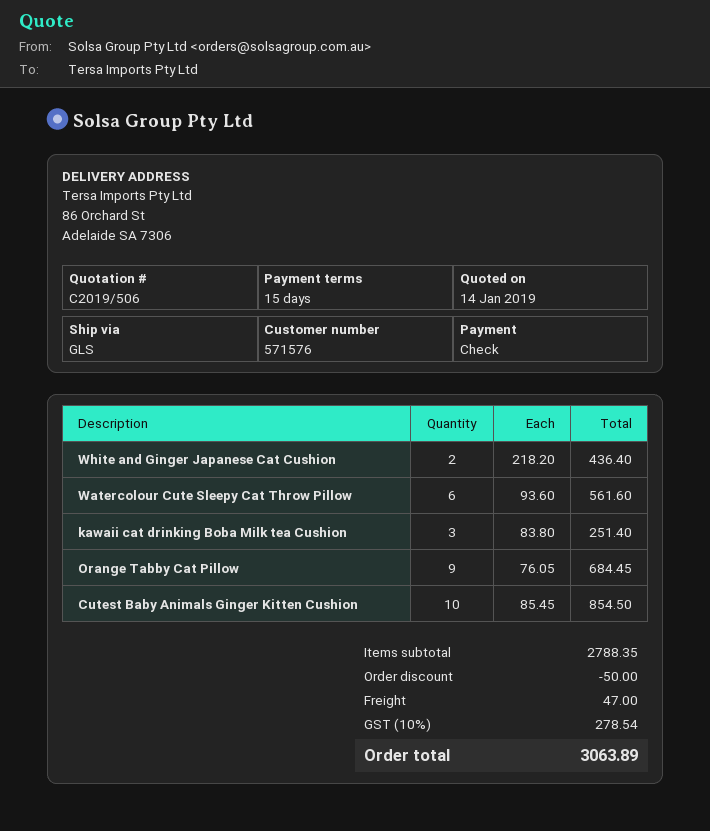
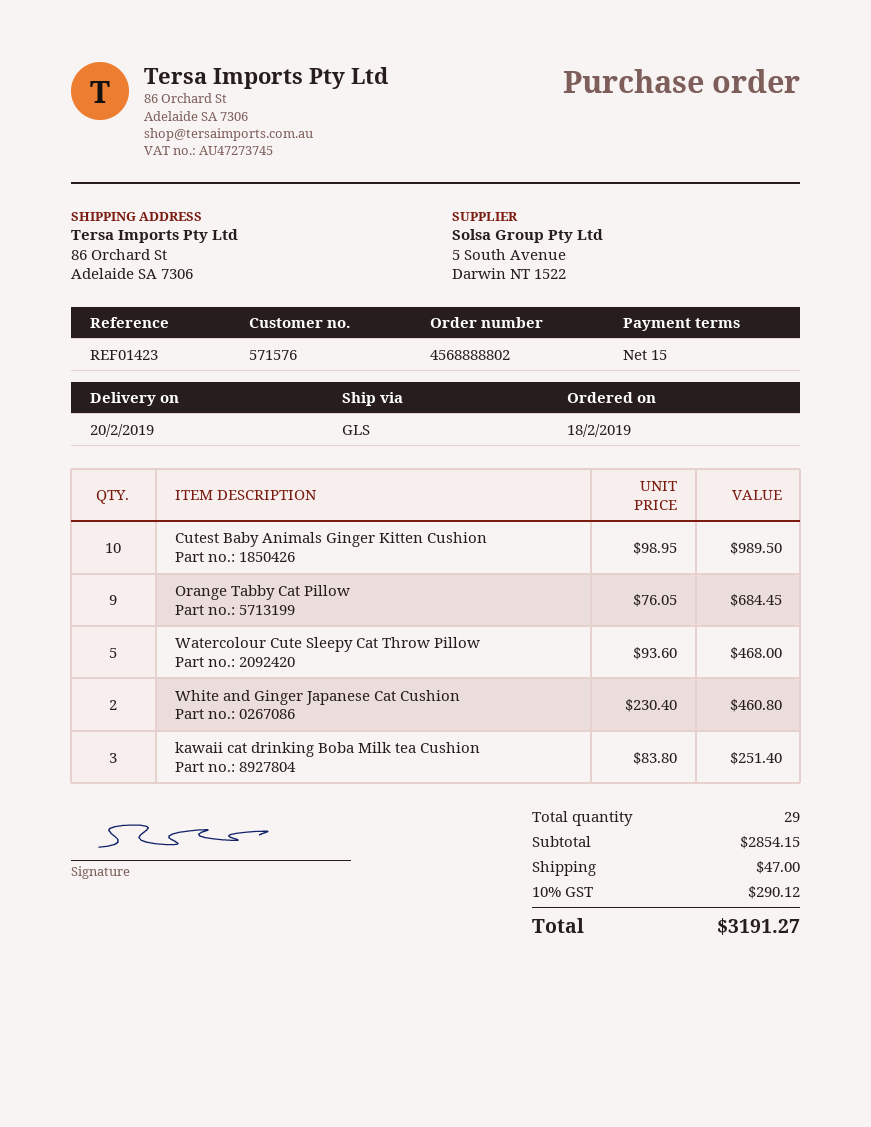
White and Ginger Japanese Cat Cushion: 2 x 218.20 = 436.40 -> 2 x 230.40 = 460.80
Watercolour Cute Sleepy Cat Throw Pillow: 6 x 93.60 = 561.60 -> 5 x 93.60 = 468.00
Cutest Baby Animals Ginger Kitten Cushion: 10 x 85.45 = 854.50 -> 10 x 98.95 = 989.50
subtotal: 2788.35 -> 2854.15
discount: 50.00 -> none
tax: 10% = 278.54 -> 10% = 290.12
total: 3063.89 -> 3191.27

